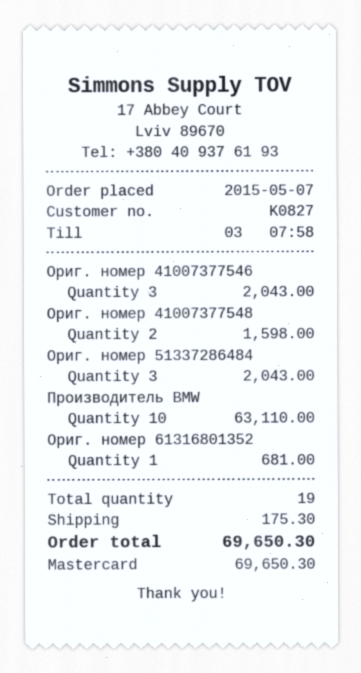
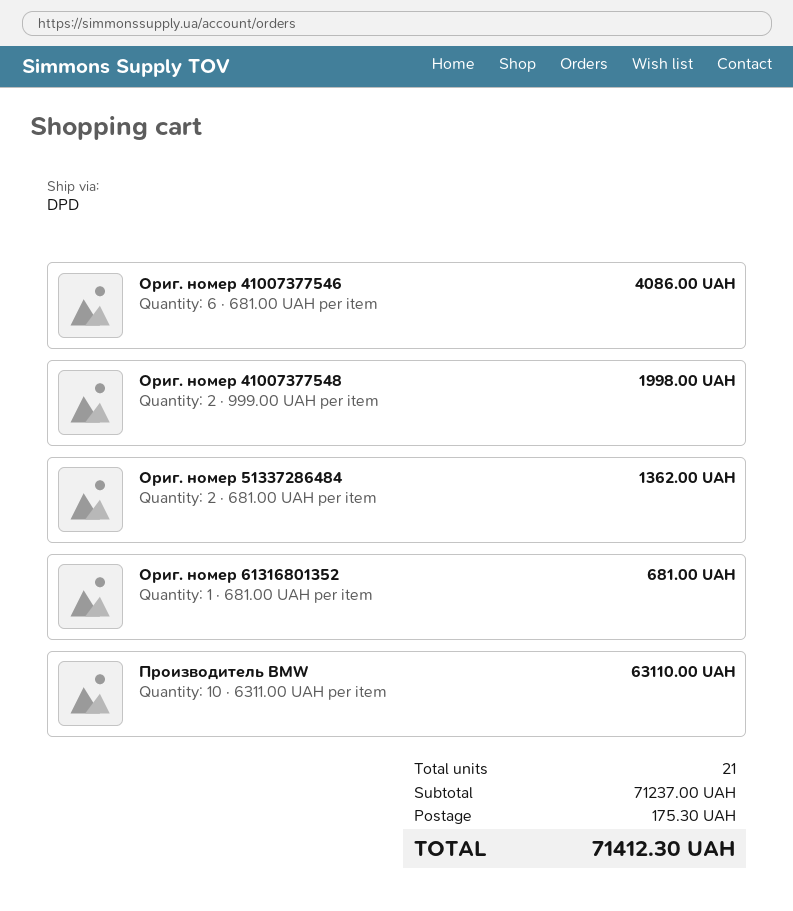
Ориг. номер 41007377546: 3 for 2043.00 -> 6 for 4086.00
Ориг. номер 41007377548: 2 for 1598.00 -> 2 for 1998.00
Ориг. номер 51337286484: 3 for 2043.00 -> 2 for 1362.00
total quantity: 19 -> 21
total: 69650.30 -> 71412.30

